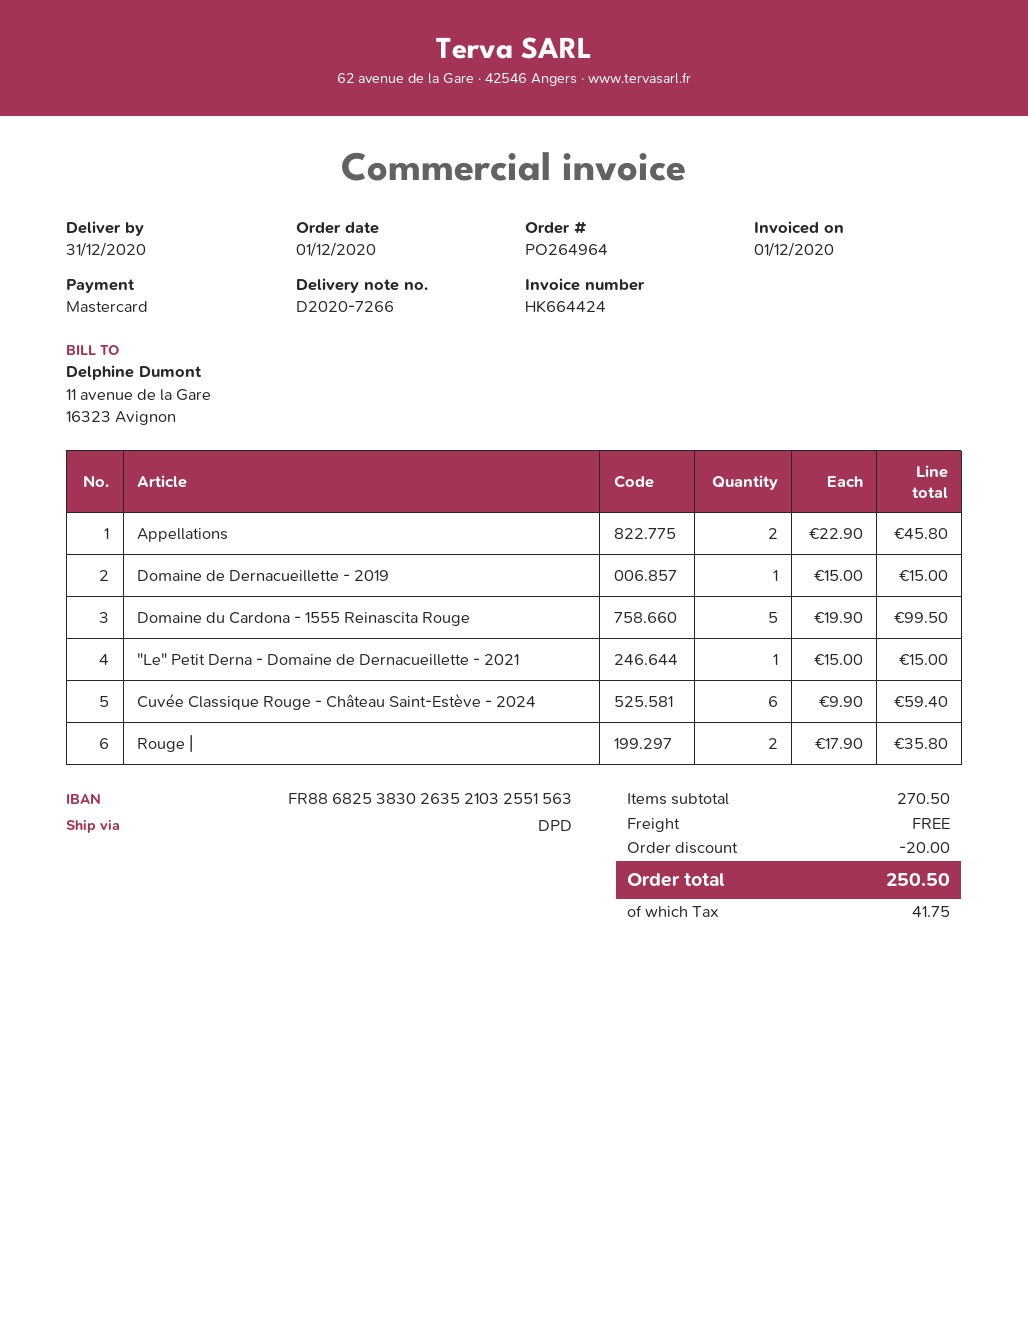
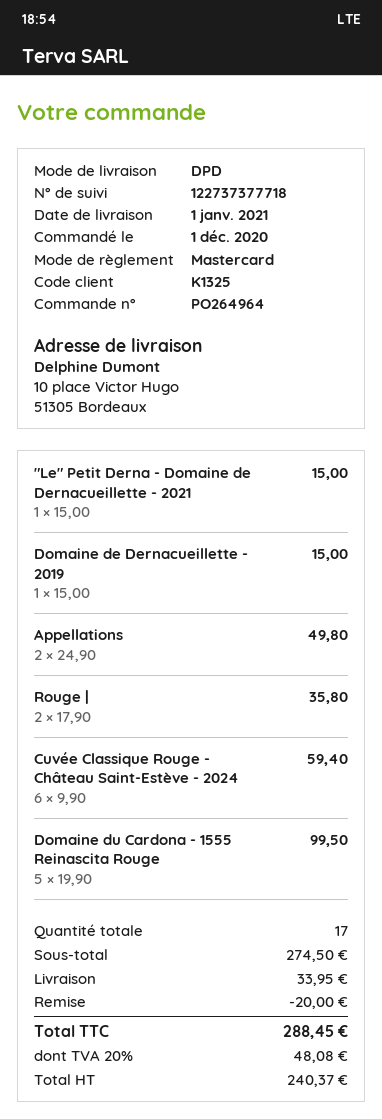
delivery date: 2020-12-31 -> 2021-01-01
Appellations: 2 x 22.90 = 45.80 -> 2 x 24.90 = 49.80
subtotal: 270.50 -> 274.50
shipping: 0.00 -> 33.95
tax: 41.75 -> 48.08
total: 250.50 -> 288.45

